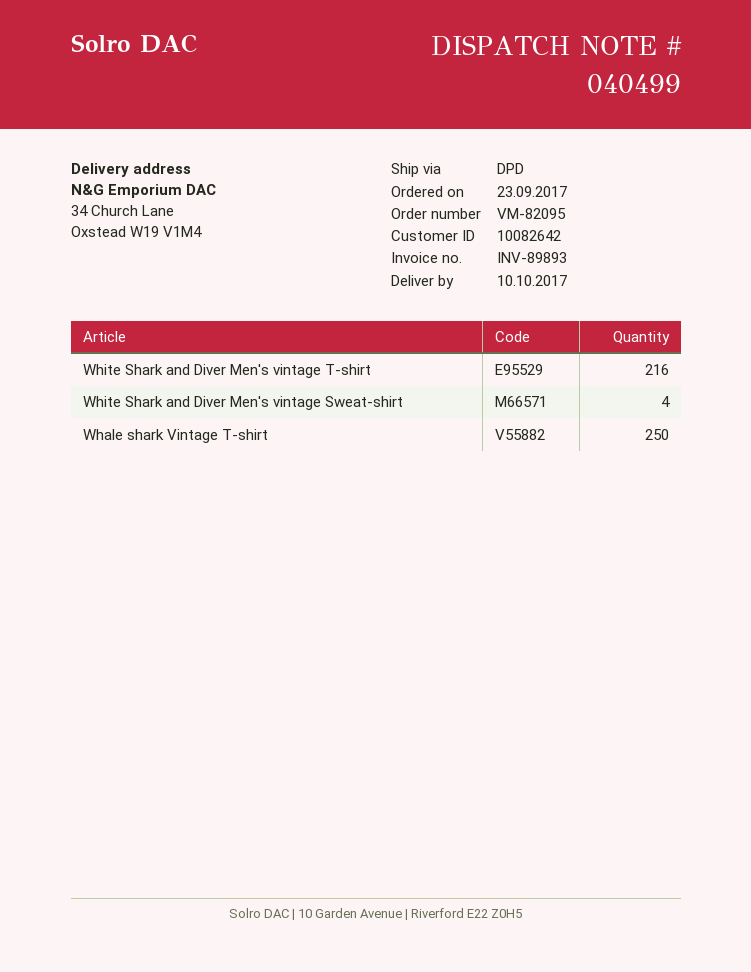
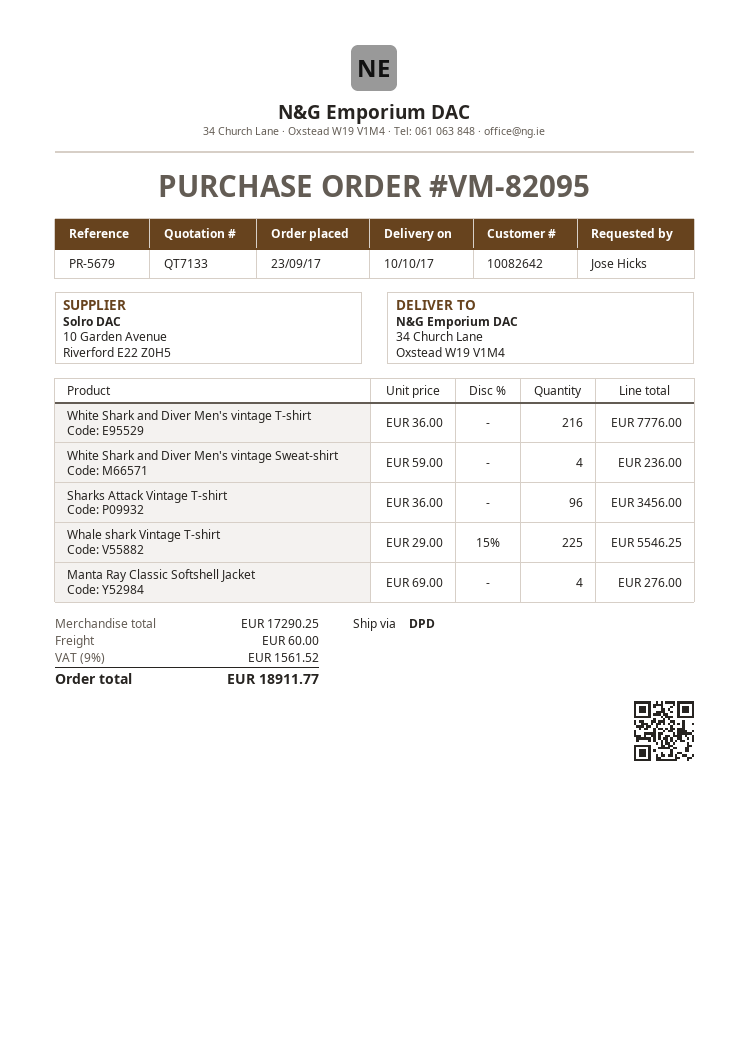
Whale shark Vintage T-shirt: 250 -> 225
Sharks Attack Vintage T-shirt: none -> 96
Manta Ray Classic Softshell Jacket: none -> 4

